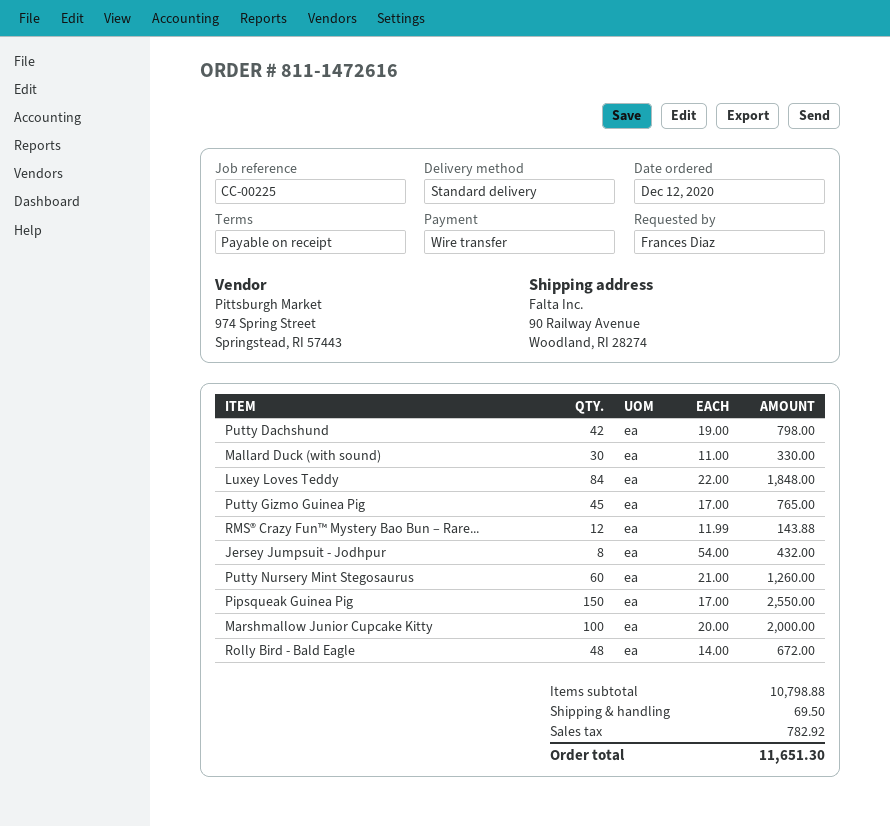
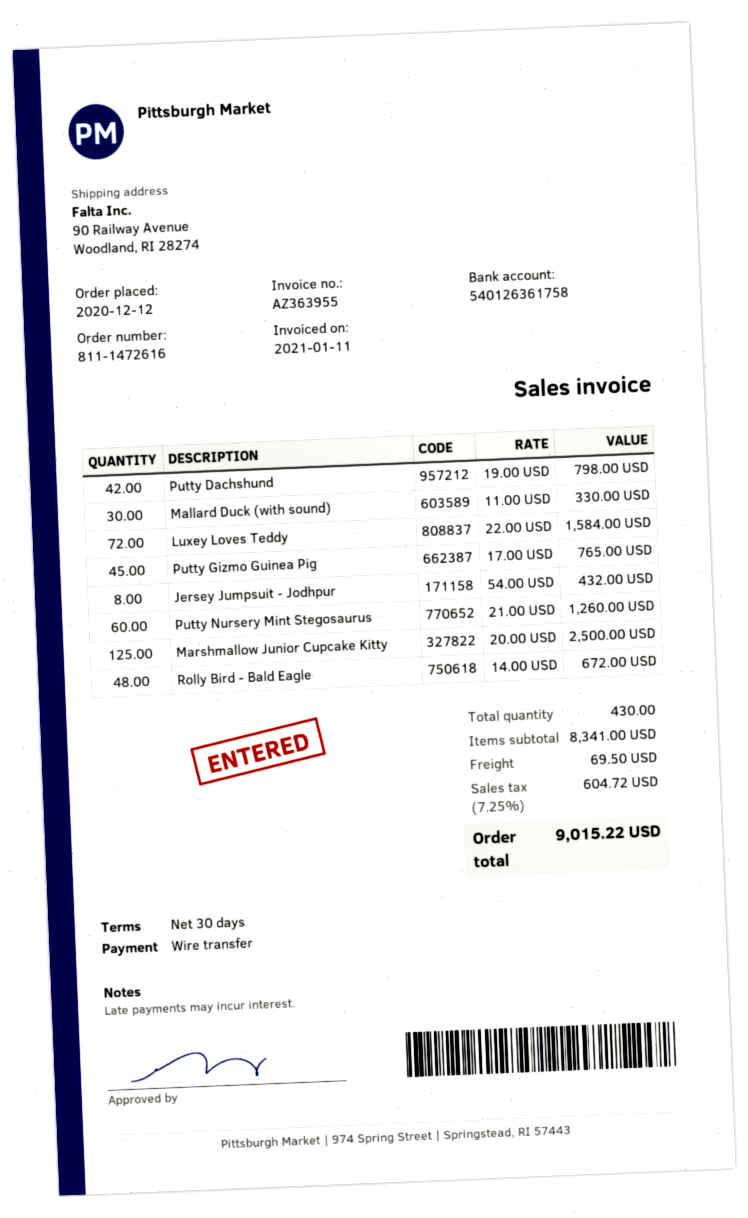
payment terms: on receipt -> 30 days
Luxey Loves Teddy: 84 x 22.00 = 1848.00 -> 72 x 22.00 = 1584.00
RMS® Crazy Fun™ Mystery Bao Bun – Rare...: 12 x 11.99 = 143.88 -> none
Pipsqueak Guinea Pig: 150 x 17.00 = 2550.00 -> none
Marshmallow Junior Cupcake Kitty: 100 x 20.00 = 2000.00 -> 125 x 20.00 = 2500.00
subtotal: 10798.88 -> 8341.00
tax: 782.92 -> 604.72
total: 11651.30 -> 9015.22

